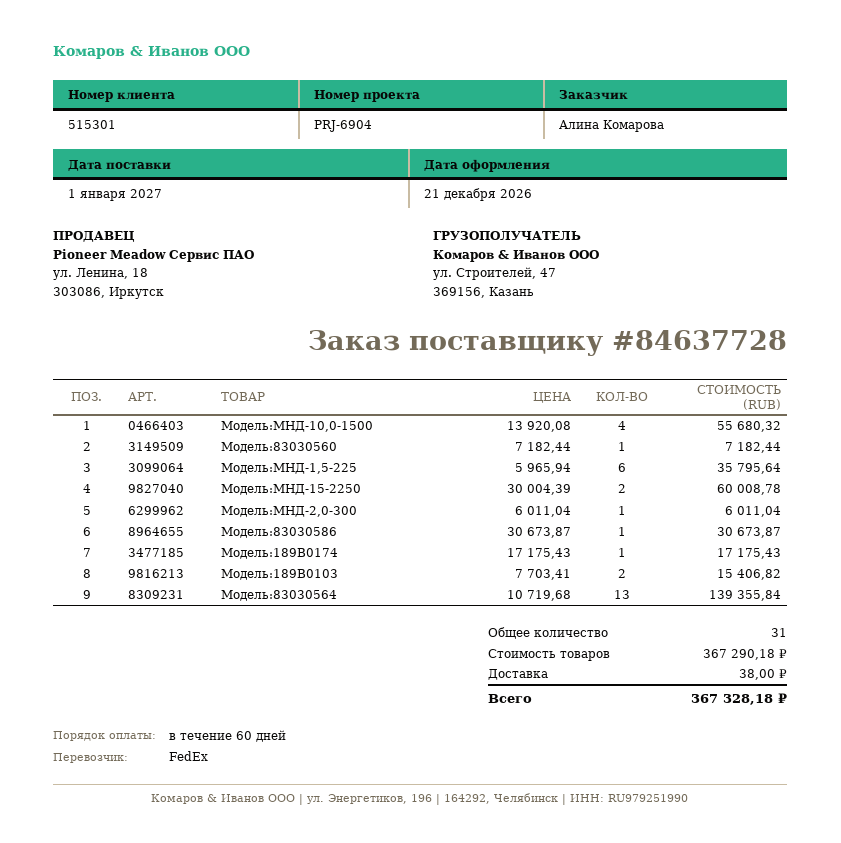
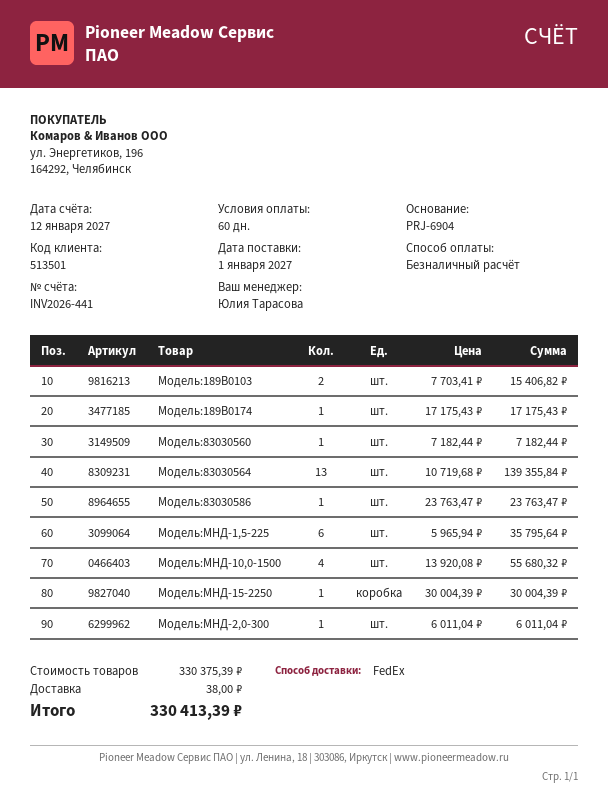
customer number: 515301 -> 513501
Модель:МНД-15-2250: 2 x 30004.39 = 60008.78 -> 1 x 30004.39 = 30004.39
Модель:83030586: 1 x 30673.87 = 30673.87 -> 1 x 23763.47 = 23763.47
subtotal: 367290.18 -> 330375.39
total: 367328.18 -> 330413.39

